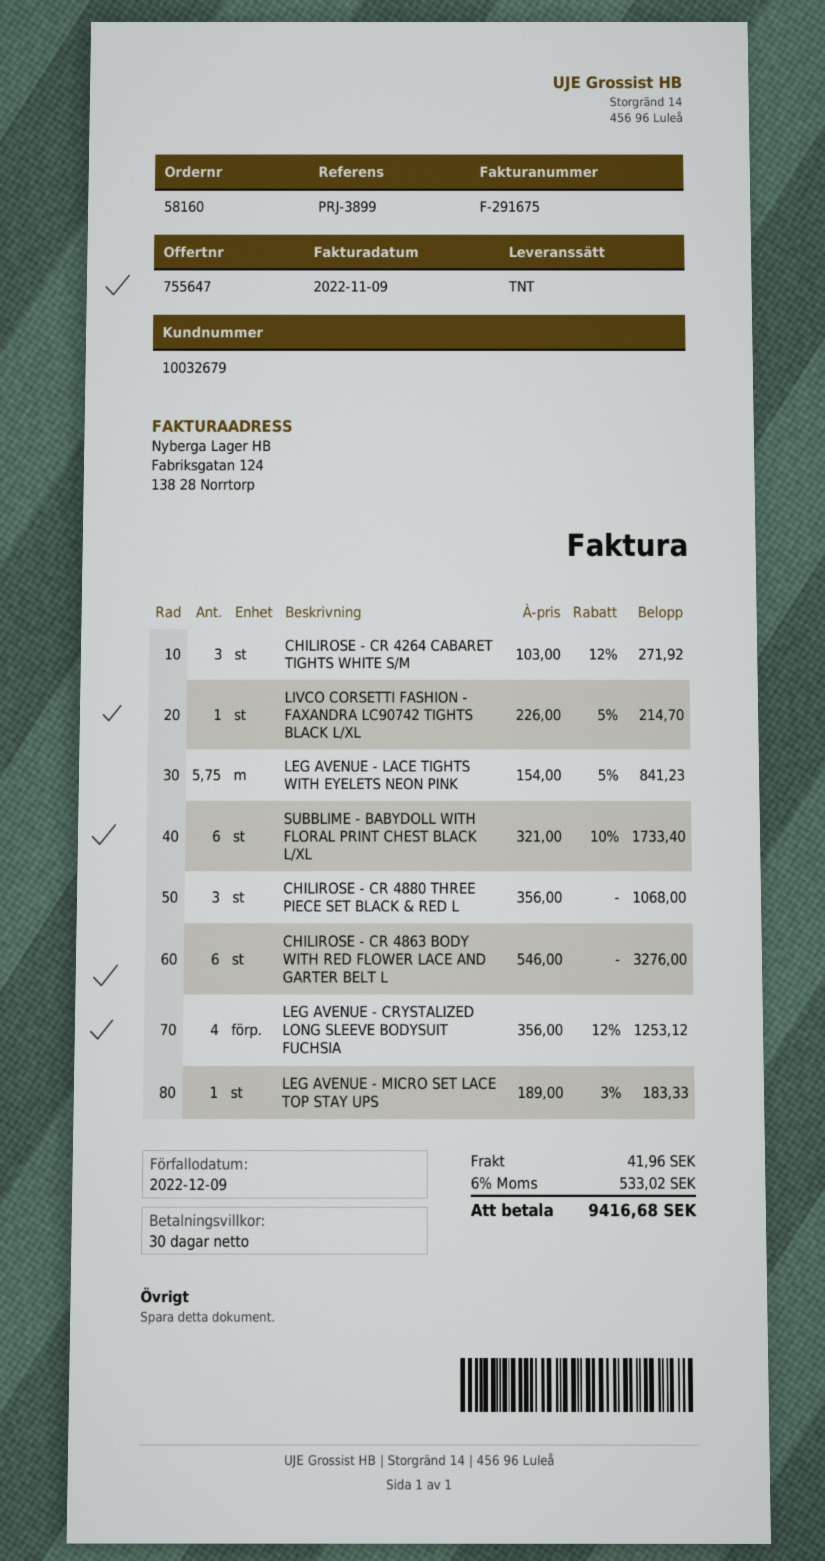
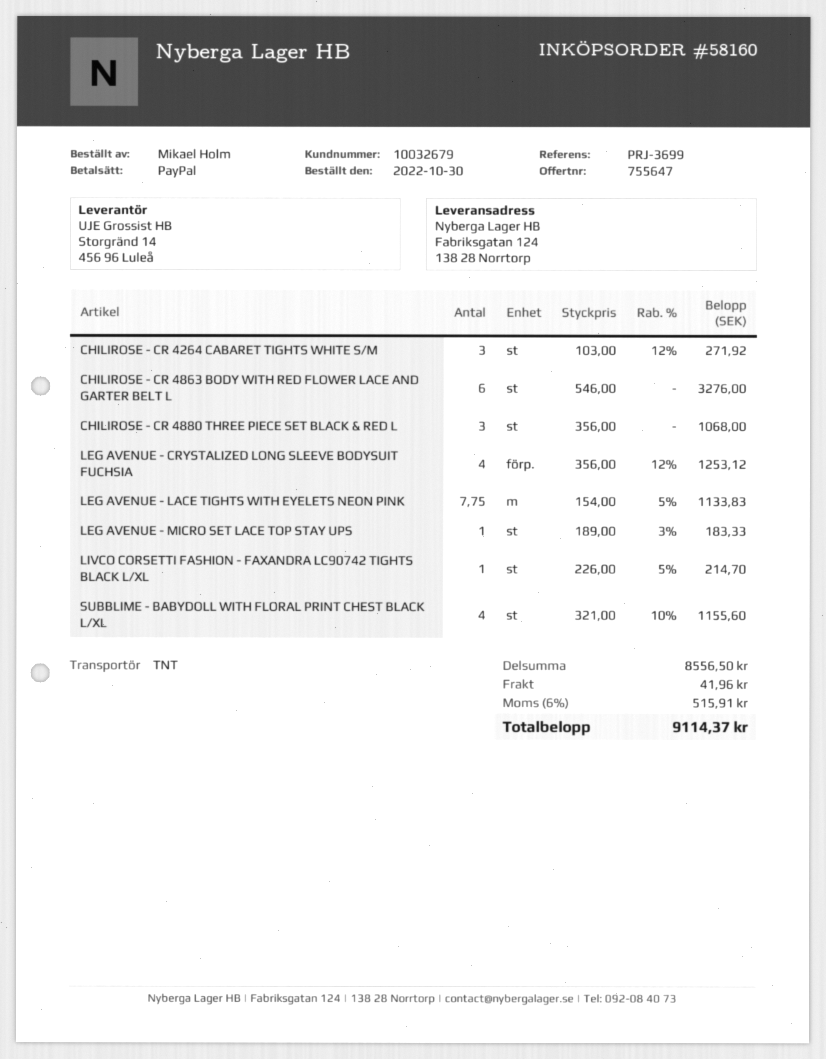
reference: PRJ-3899 -> PRJ-3699
LEG AVENUE - LACE TIGHTS WITH EYELETS NEON PINK: 5.75 x 154.00 - 5% = 841.23 -> 7.75 x 154.00 - 5% = 1133.83
SUBBLIME - BABYDOLL WITH FLORAL PRINT CHEST BLACK L/XL: 6 x 321.00 - 10% = 1733.40 -> 4 x 321.00 - 10% = 1155.60
tax: 6% = 533.02 -> 6% = 515.91
total: 9416.68 -> 9114.37

